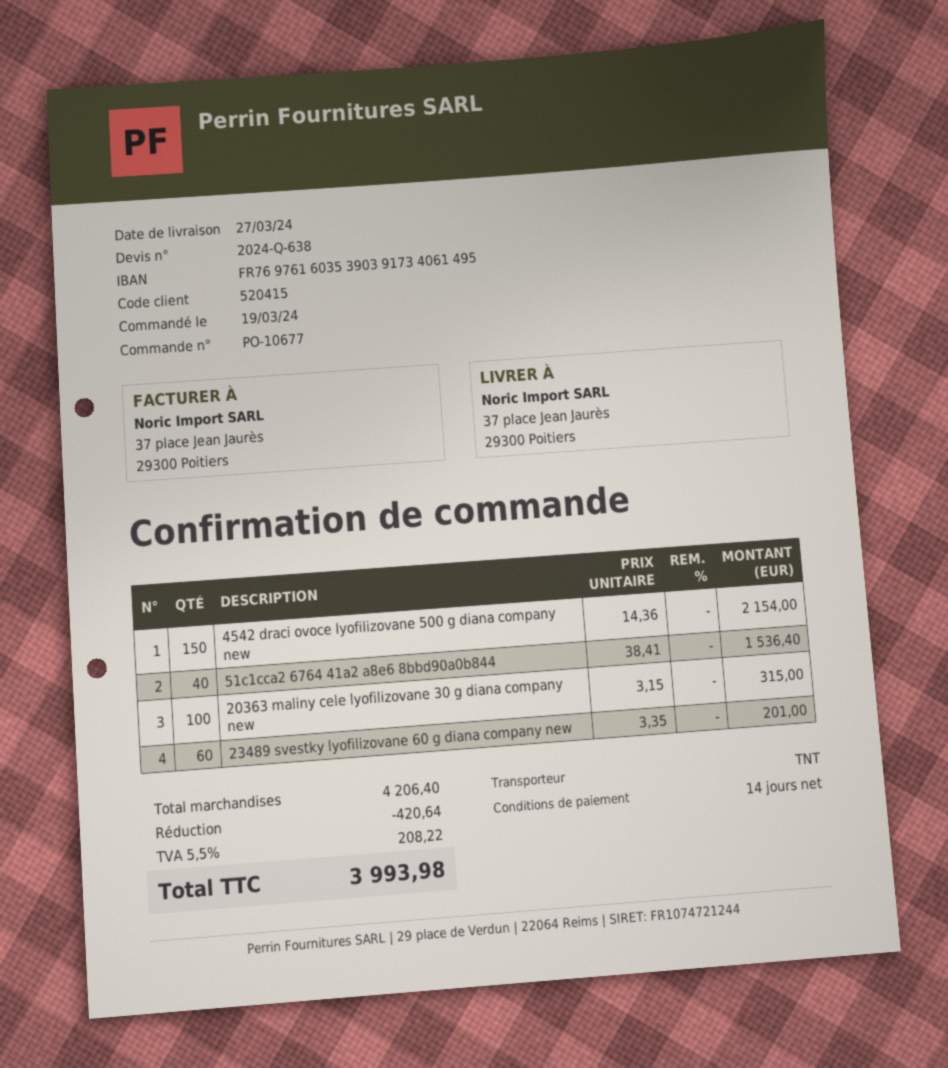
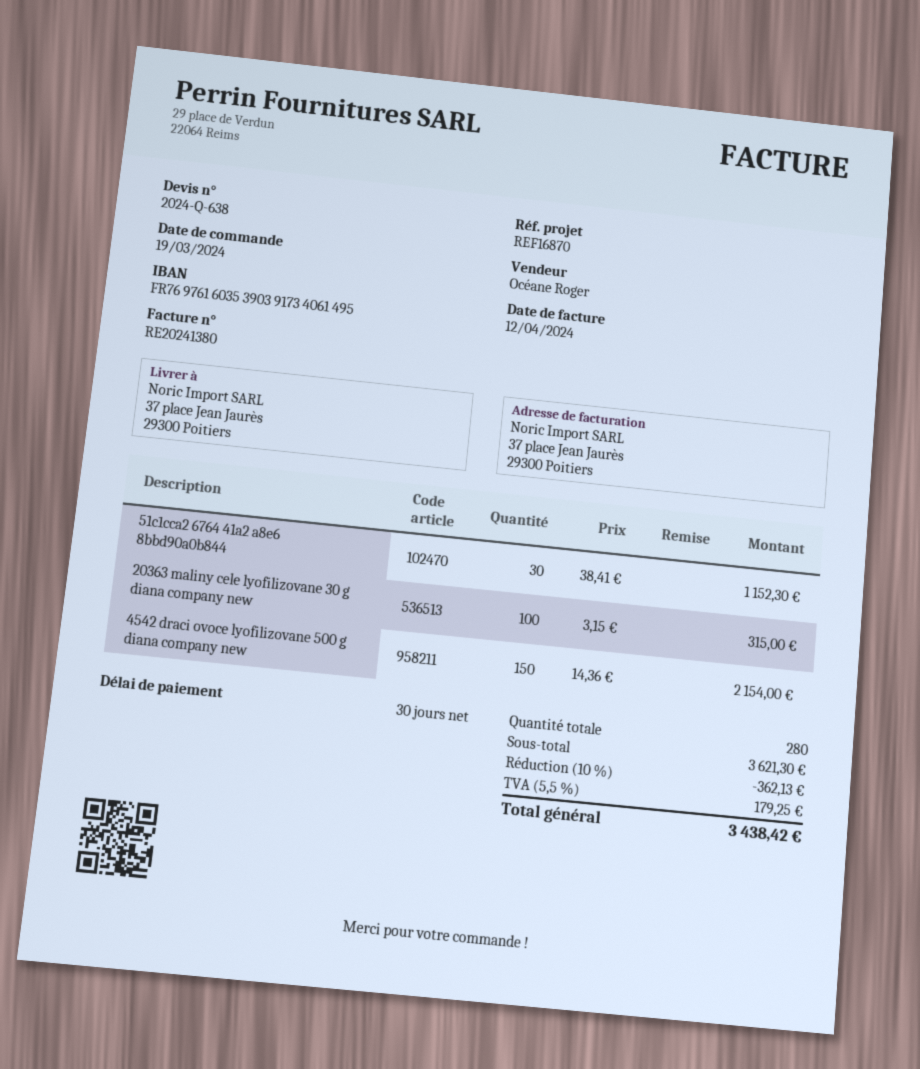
payment terms: 14 days -> 30 days
51c1cca2 6764 41a2 a8e6 8bbd90a0b844: 40 x 38.41 = 1536.40 -> 30 x 38.41 = 1152.30
23489 svestky lyofilizovane 60 g diana company new: 60 x 3.35 = 201.00 -> none
subtotal: 4206.40 -> 3621.30
discount: 420.64 -> 362.13
tax: 5.5% = 208.22 -> 5.5% = 179.25
total: 3993.98 -> 3438.42

